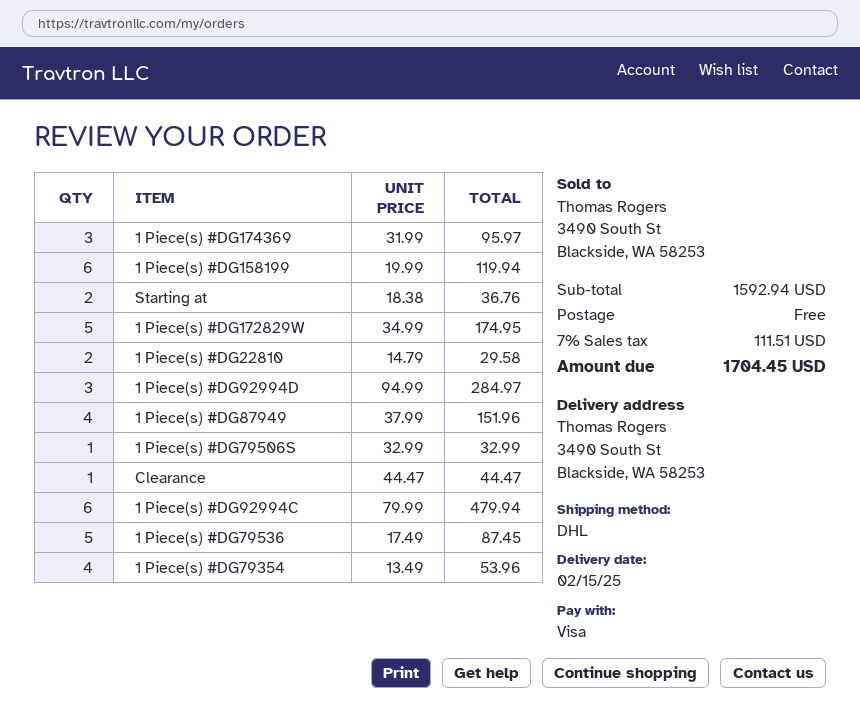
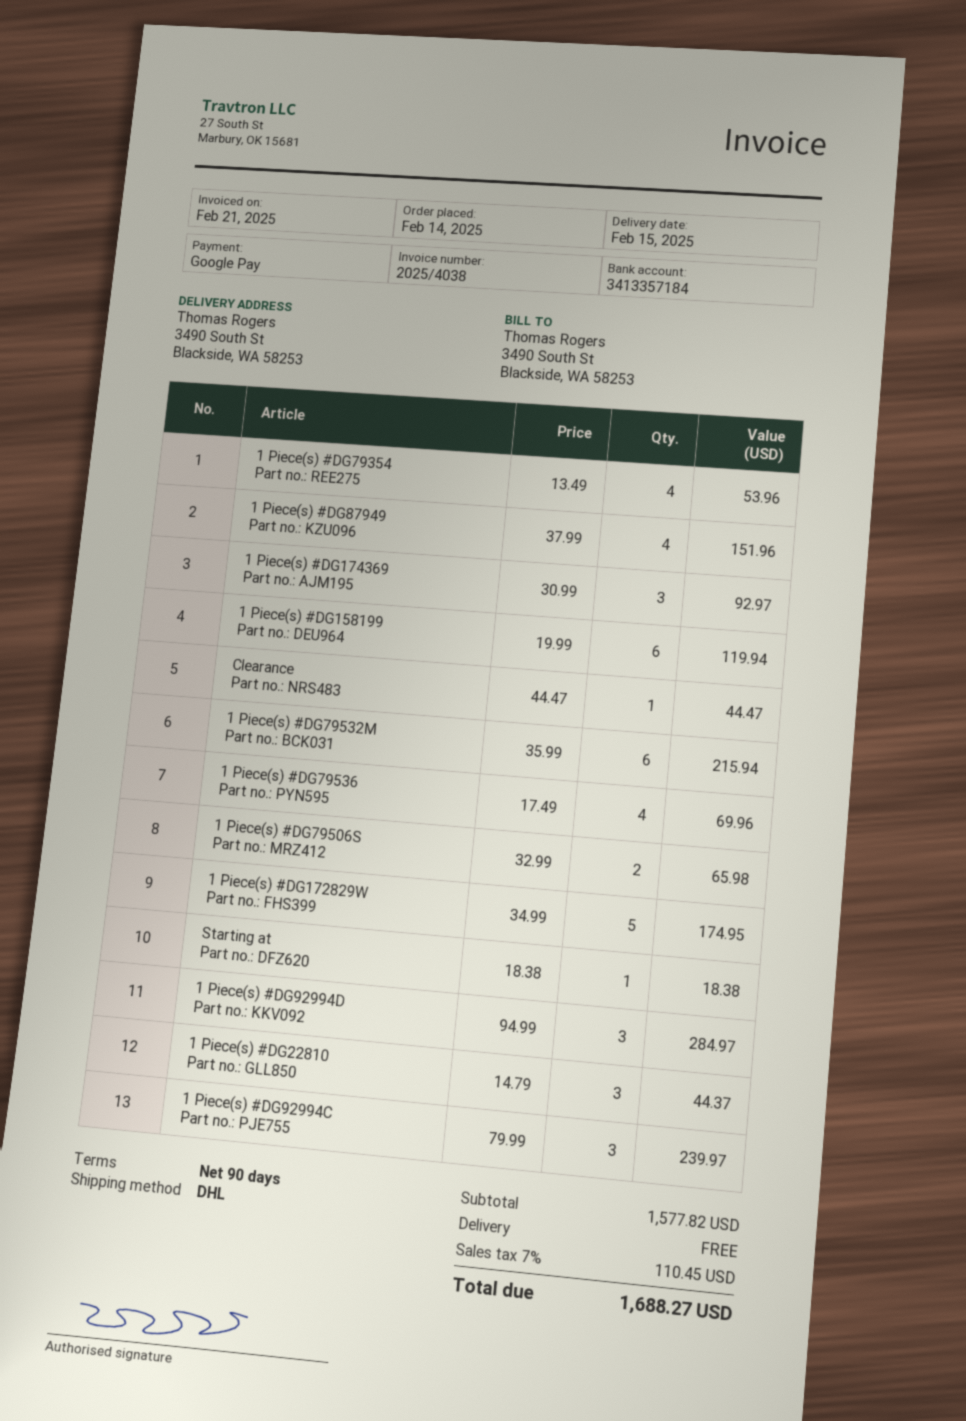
payment method: Visa -> Google Pay
1 Piece(s) #DG174369: 3 x 31.99 = 95.97 -> 3 x 30.99 = 92.97
Starting at: 2 x 18.38 = 36.76 -> 1 x 18.38 = 18.38
1 Piece(s) #DG22810: 2 x 14.79 = 29.58 -> 3 x 14.79 = 44.37
1 Piece(s) #DG79506S: 1 x 32.99 = 32.99 -> 2 x 32.99 = 65.98
1 Piece(s) #DG92994C: 6 x 79.99 = 479.94 -> 3 x 79.99 = 239.97
1 Piece(s) #DG79536: 5 x 17.49 = 87.45 -> 4 x 17.49 = 69.96
1 Piece(s) #DG79532M: none -> 6 x 35.99 = 215.94
subtotal: 1592.94 -> 1577.82
tax: 7% = 111.51 -> 7% = 110.45
total: 1704.45 -> 1688.27

